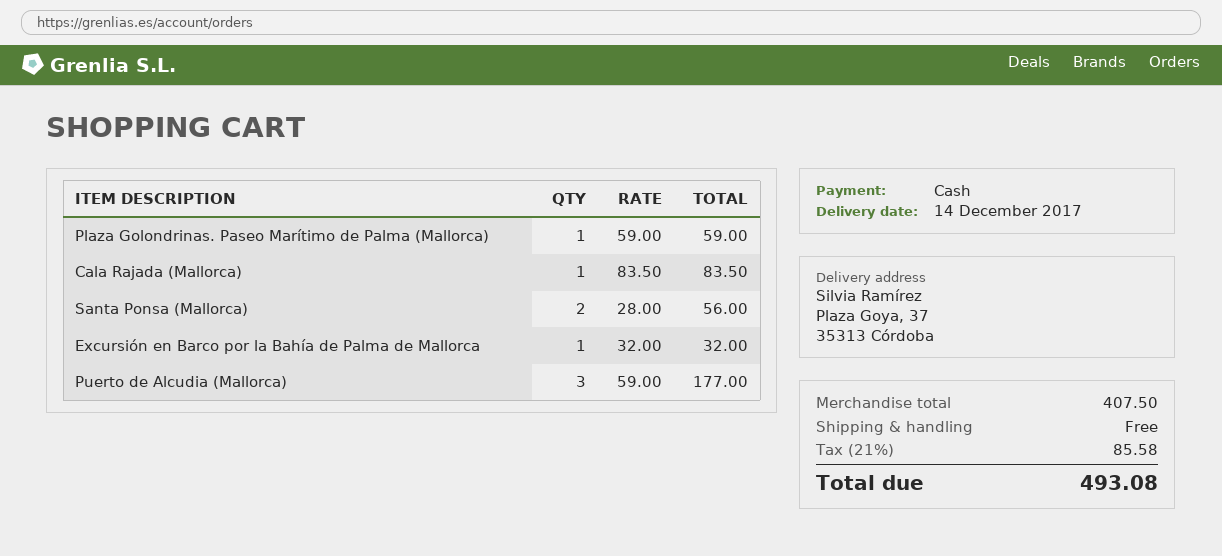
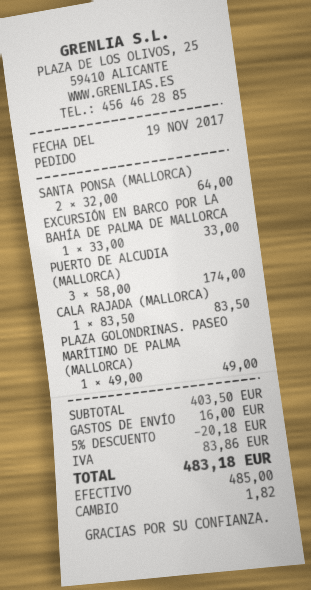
Plaza Golondrinas. Paseo Marítimo de Palma (Mallorca): 1 x 59.00 = 59.00 -> 1 x 49.00 = 49.00
Santa Ponsa (Mallorca): 2 x 28.00 = 56.00 -> 2 x 32.00 = 64.00
Excursión en Barco por la Bahía de Palma de Mallorca: 1 x 32.00 = 32.00 -> 1 x 33.00 = 33.00
Puerto de Alcudia (Mallorca): 3 x 59.00 = 177.00 -> 3 x 58.00 = 174.00
subtotal: 407.50 -> 403.50
discount: none -> 5% = 20.18
shipping: 0.00 -> 16.00
tax: 85.58 -> 83.86
total: 493.08 -> 483.18

